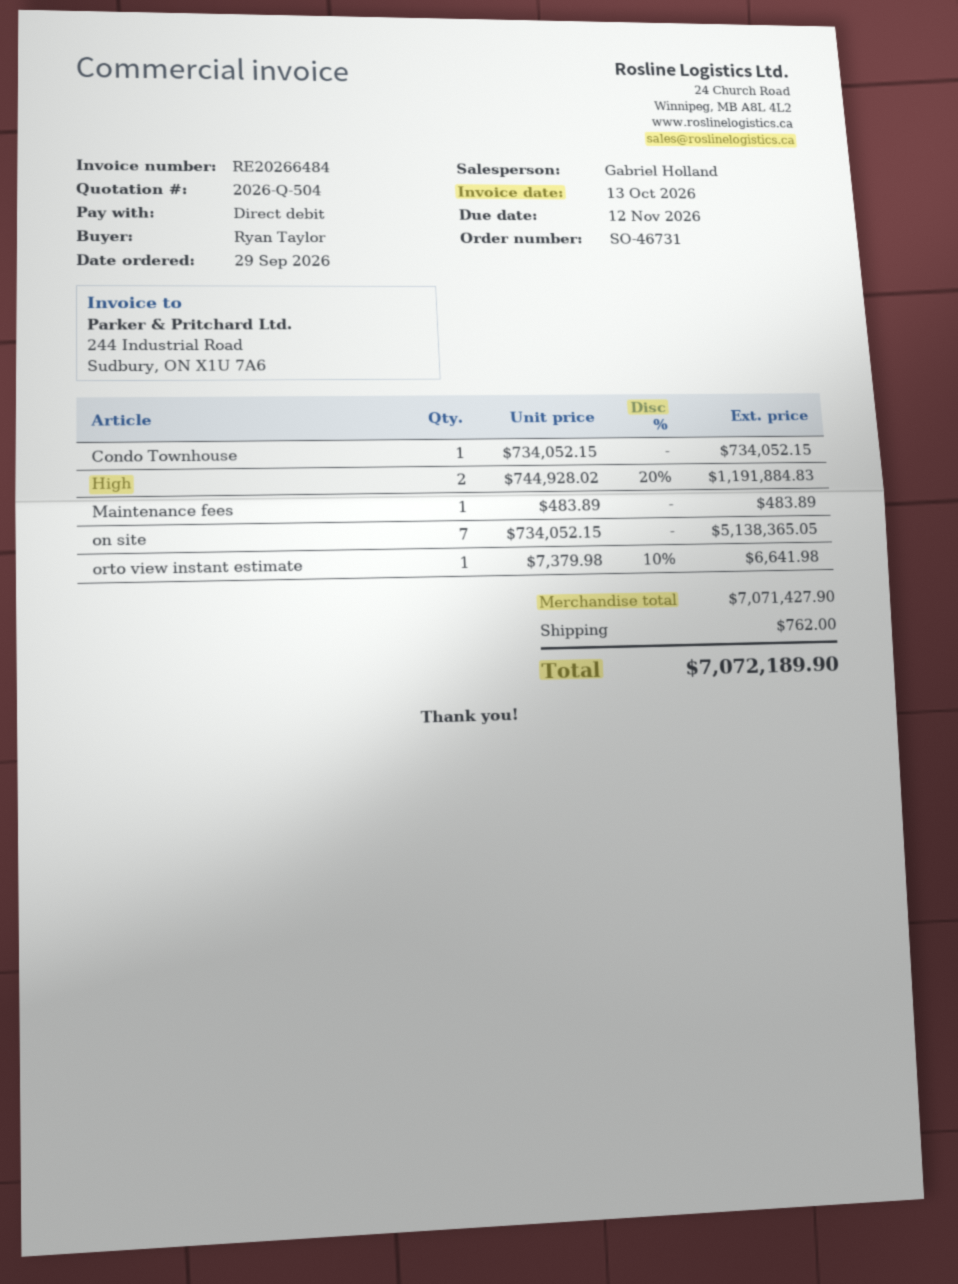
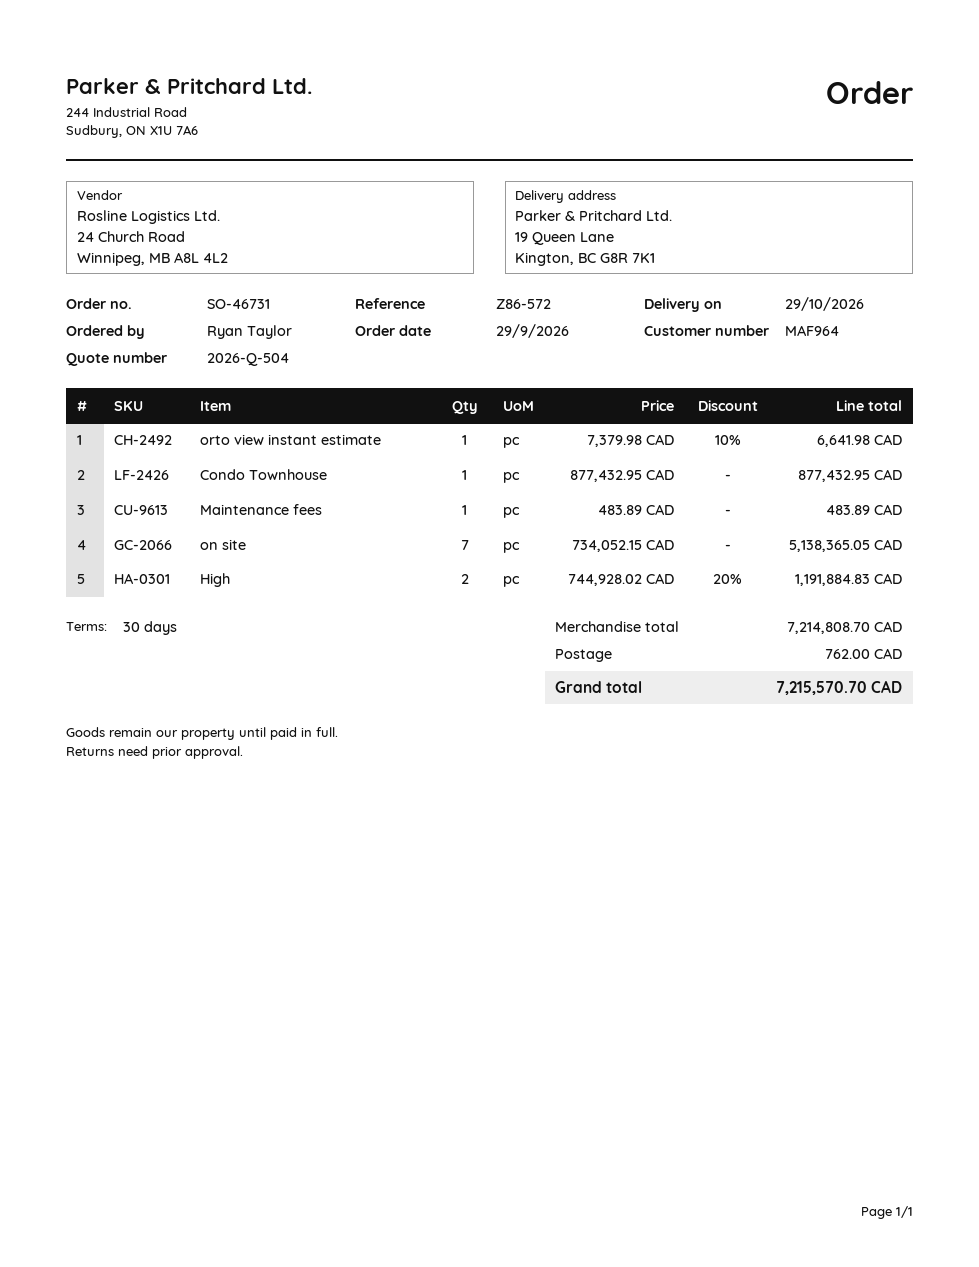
Condo Townhouse: 1 x 734052.15 = 734052.15 -> 1 x 877432.95 = 877432.95
subtotal: 7071427.90 -> 7214808.70
total: 7072189.90 -> 7215570.70

